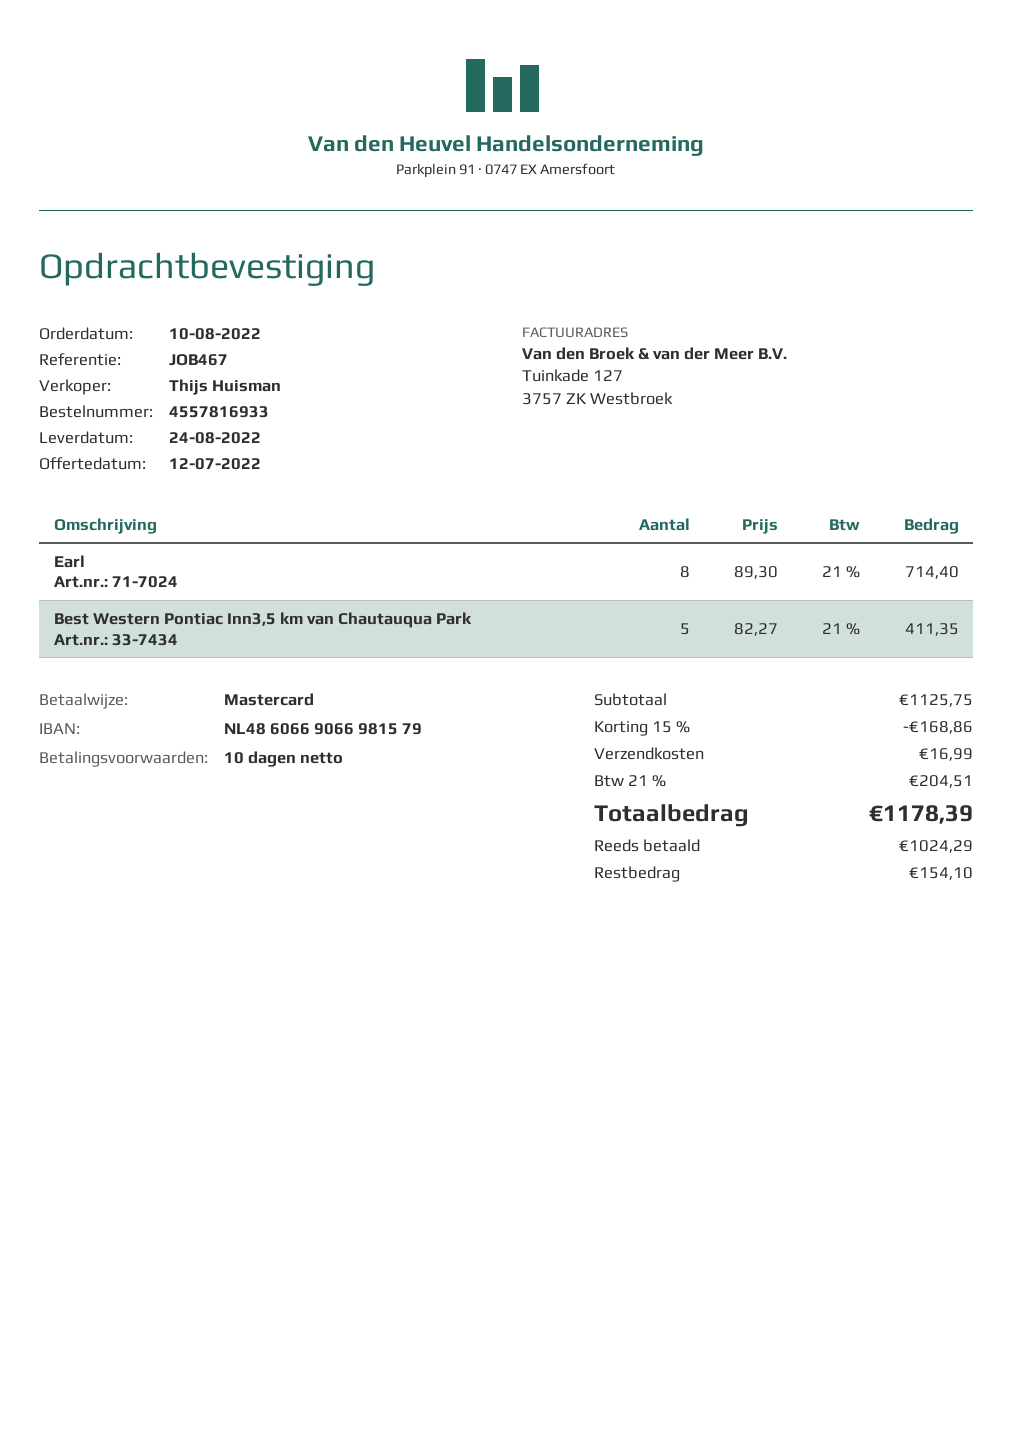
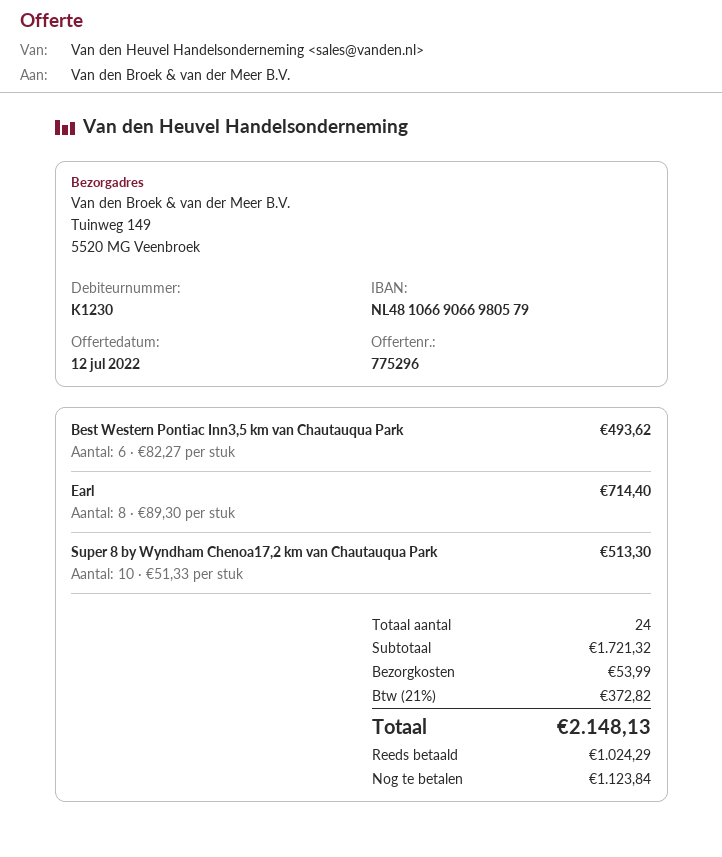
bank account: NL4860669066981579 -> NL4810669066980579
Best Western Pontiac Inn3,5 km van Chautauqua Park: 5 x 82.27 = 411.35 -> 6 x 82.27 = 493.62
Super 8 by Wyndham Chenoa17,2 km van Chautauqua Park: none -> 10 x 51.33 = 513.30
subtotal: 1125.75 -> 1721.32
discount: 15% = 168.86 -> none
shipping: 16.99 -> 53.99
tax: 21% = 204.51 -> 21% = 372.82
total: 1178.39 -> 2148.13
balance: 154.10 -> 1123.84

